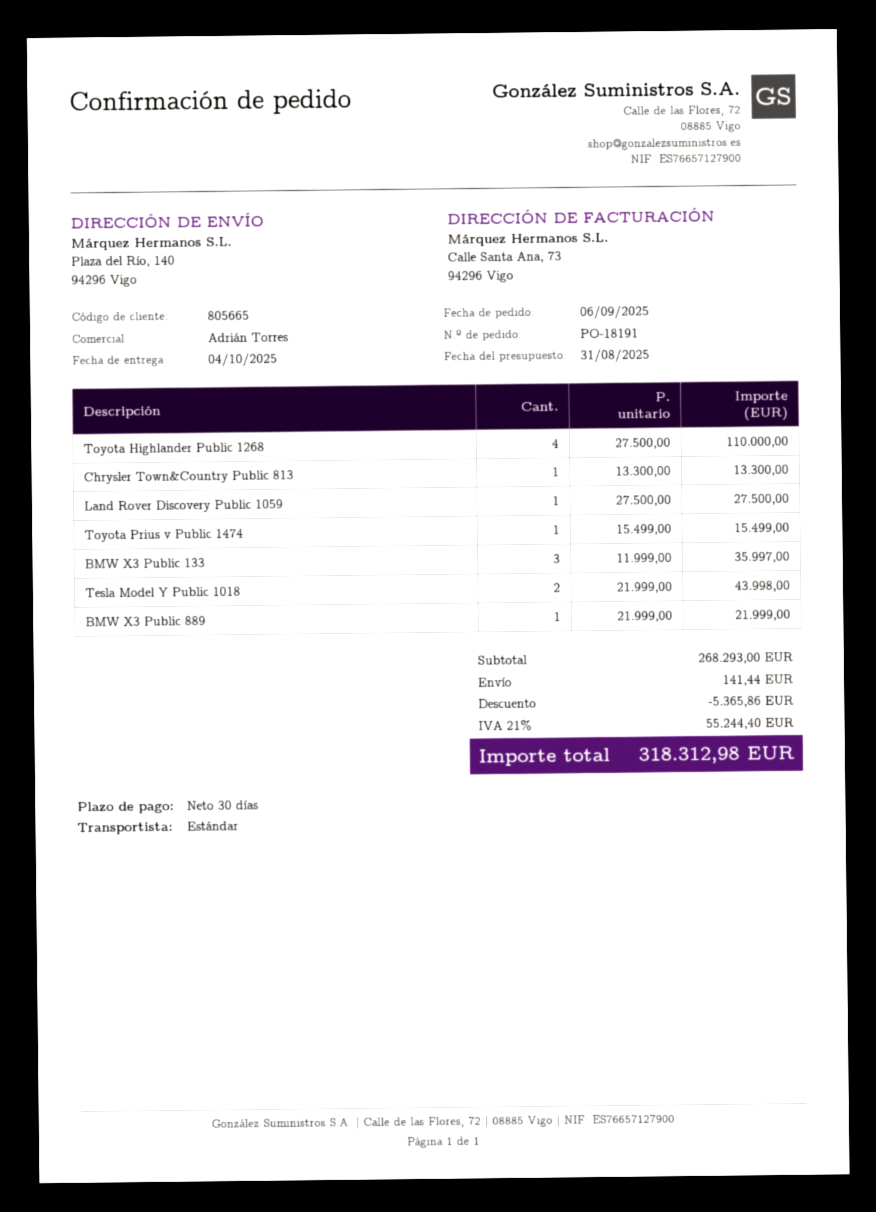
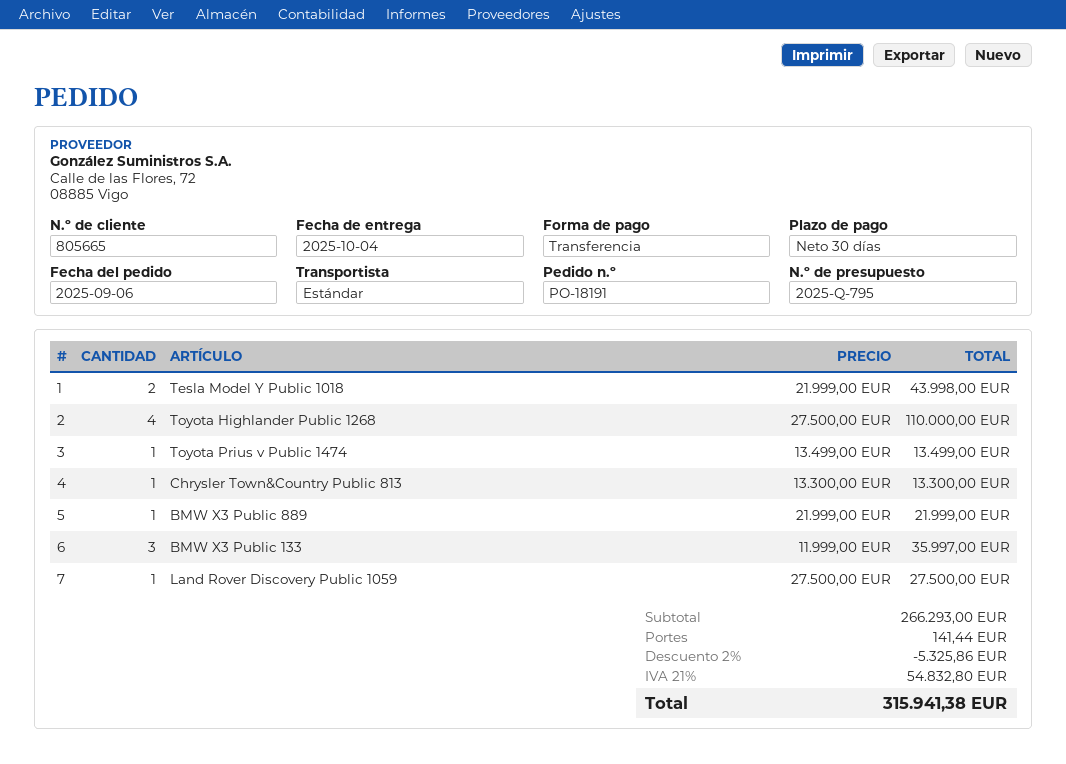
Toyota Prius v Public 1474: 1 x 15499.00 = 15499.00 -> 1 x 13499.00 = 13499.00
subtotal: 268293.00 -> 266293.00
discount: 5365.86 -> 5325.86
tax: 21% = 55244.40 -> 21% = 54832.80
total: 318312.98 -> 315941.38

